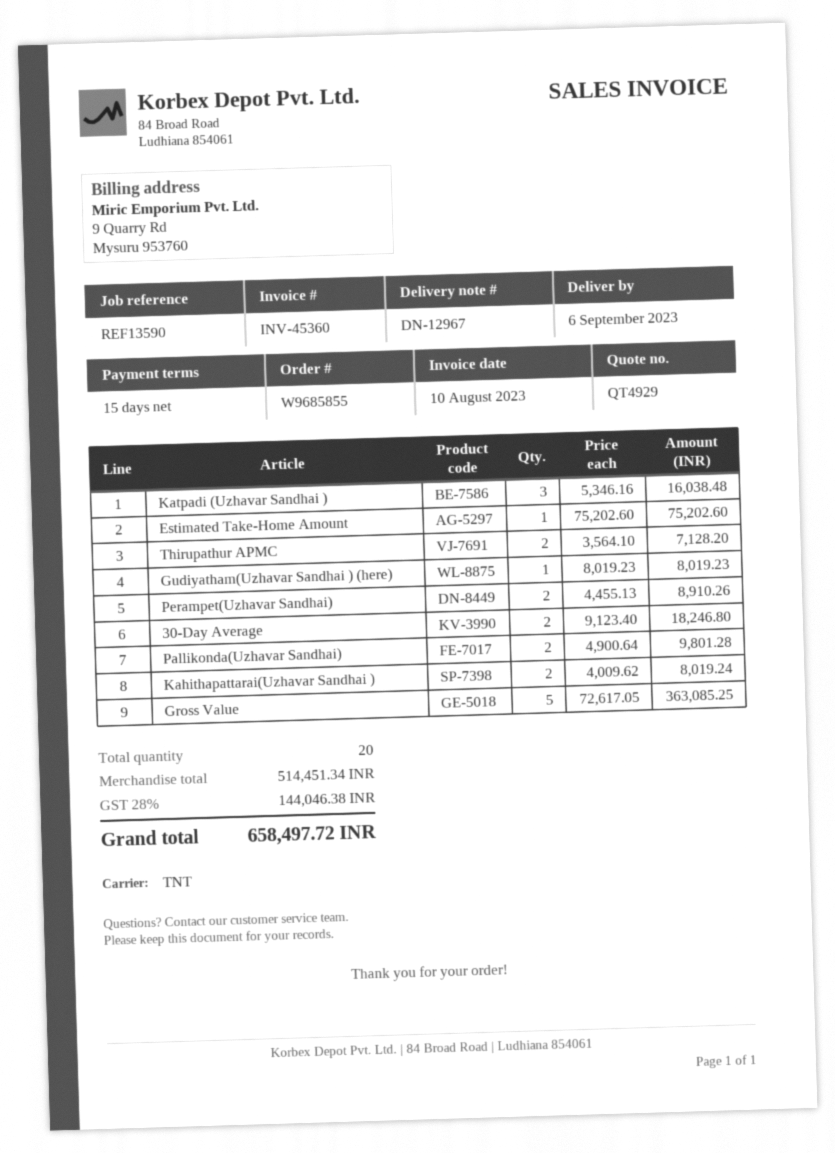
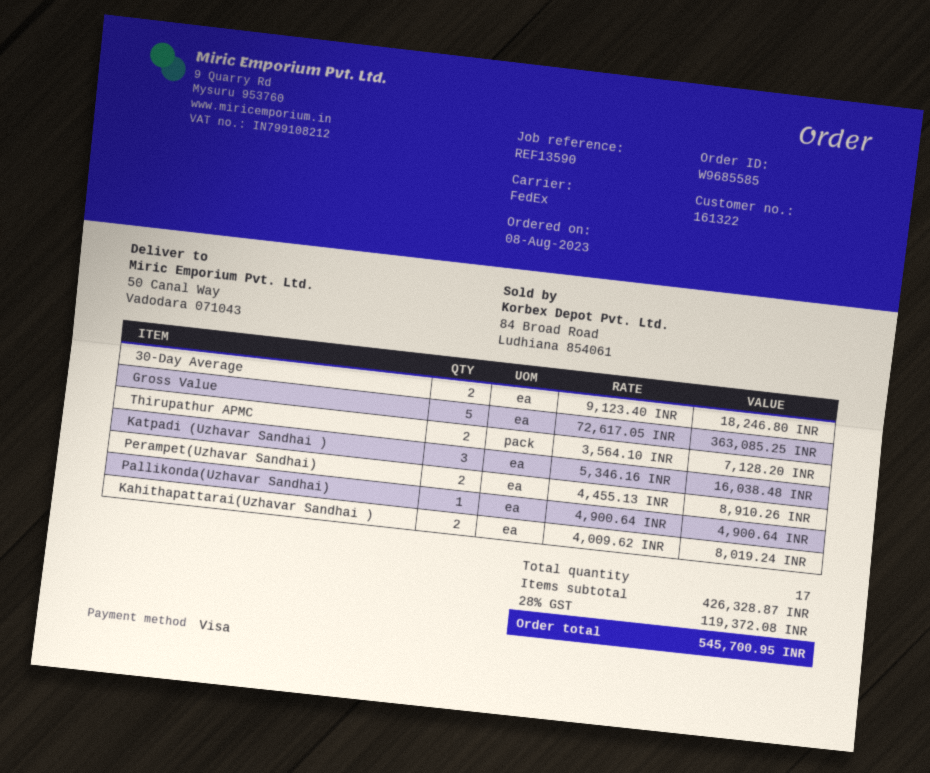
order number: W9685855 -> W9685585
shipping method: TNT -> FedEx
Estimated Take-Home Amount: 1 x 75202.60 = 75202.60 -> none
Gudiyatham(Uzhavar Sandhai ) (here): 1 x 8019.23 = 8019.23 -> none
Pallikonda(Uzhavar Sandhai): 2 x 4900.64 = 9801.28 -> 1 x 4900.64 = 4900.64
total quantity: 20 -> 17
subtotal: 514451.34 -> 426328.87
tax: 28% = 144046.38 -> 28% = 119372.08
total: 658497.72 -> 545700.95

